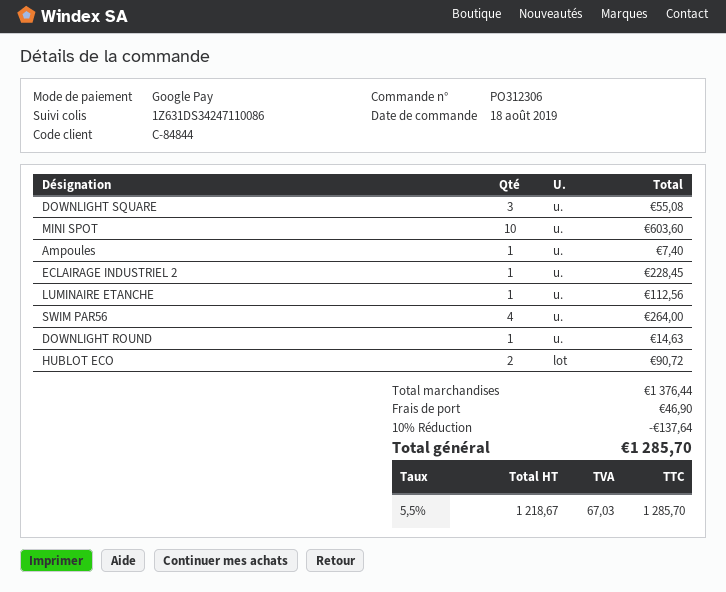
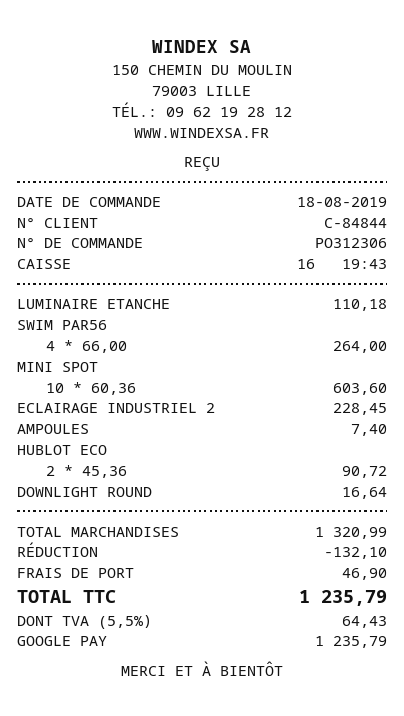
DOWNLIGHT SQUARE: 3 for 55.08 -> none
LUMINAIRE ETANCHE: 1 for 112.56 -> 1 for 110.18
DOWNLIGHT ROUND: 1 for 14.63 -> 1 for 16.64
subtotal: 1376.44 -> 1320.99
discount: 137.64 -> 132.10
tax: 5.5% = 67.03 -> 5.5% = 64.43
total: 1285.70 -> 1235.79

